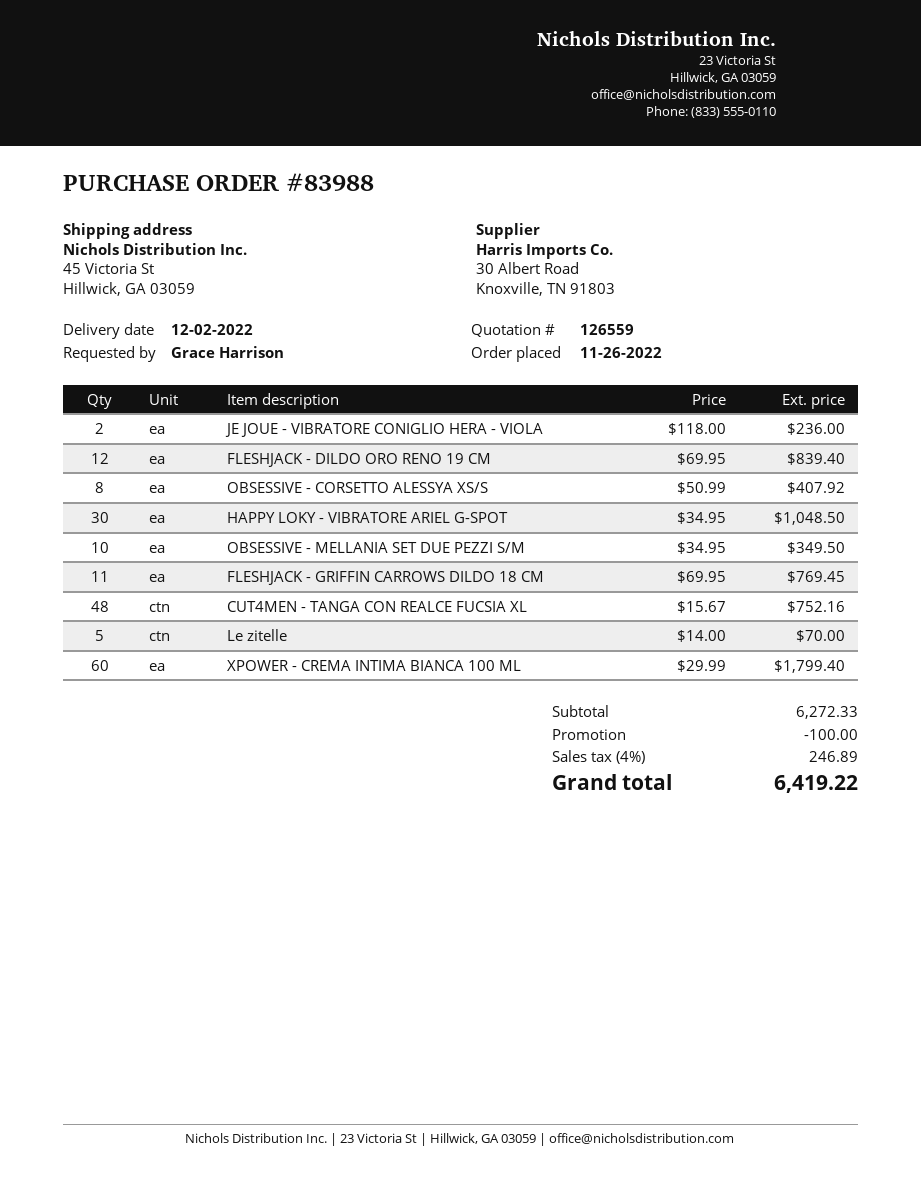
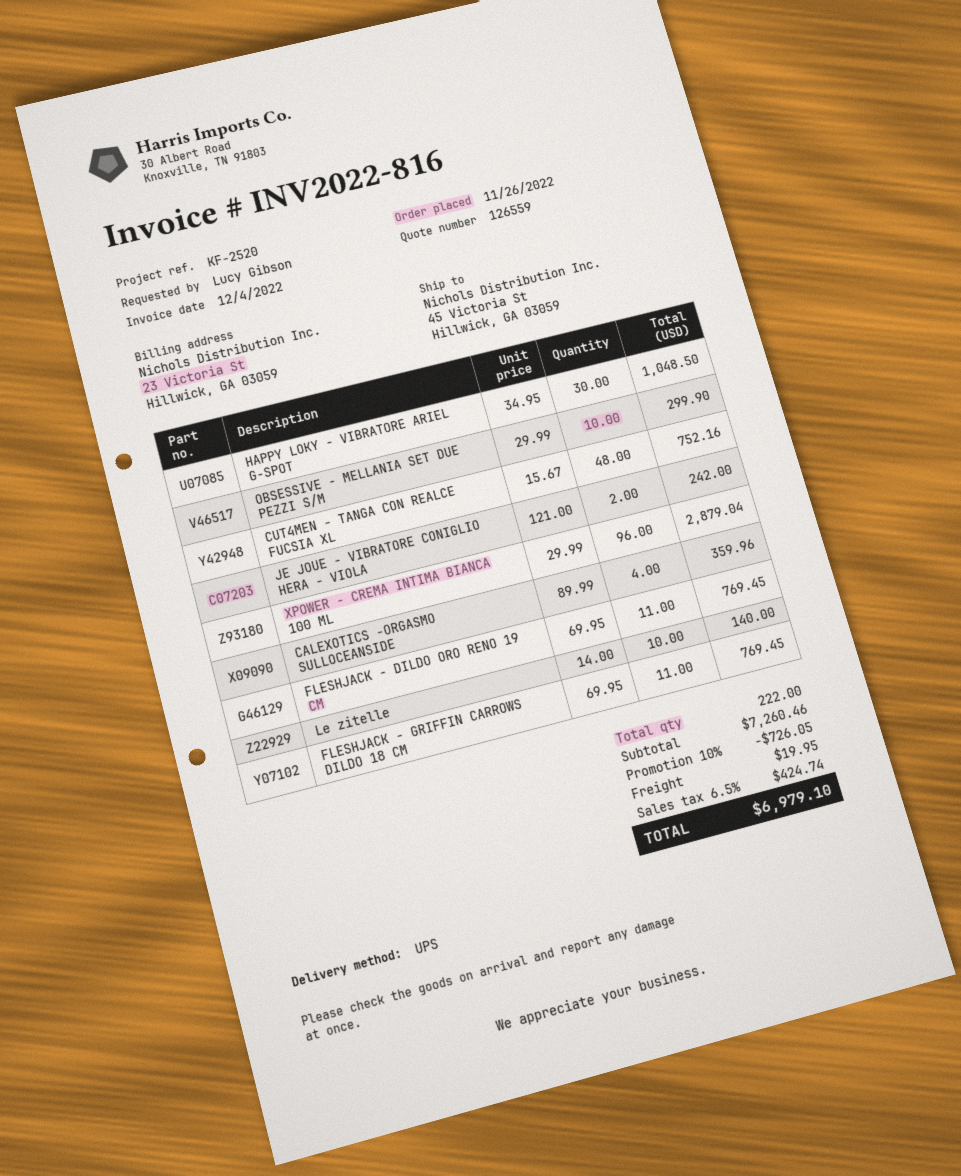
ordered by: Grace Harrison -> Lucy Gibson
JE JOUE - VIBRATORE CONIGLIO HERA - VIOLA: 2 x 118.00 = 236.00 -> 2 x 121.00 = 242.00
FLESHJACK - DILDO ORO RENO 19 CM: 12 x 69.95 = 839.40 -> 11 x 69.95 = 769.45
OBSESSIVE - CORSETTO ALESSYA XS/S: 8 x 50.99 = 407.92 -> none
OBSESSIVE - MELLANIA SET DUE PEZZI S/M: 10 x 34.95 = 349.50 -> 10 x 29.99 = 299.90
Le zitelle: 5 x 14.00 = 70.00 -> 10 x 14.00 = 140.00
XPOWER - CREMA INTIMA BIANCA 100 ML: 60 x 29.99 = 1799.40 -> 96 x 29.99 = 2879.04
CALEXOTICS -ORGASMO SULLOCEANSIDE: none -> 4 x 89.99 = 359.96
subtotal: 6272.33 -> 7260.46
discount: 100.00 -> 726.05
shipping: none -> 19.95
tax: 4% = 246.89 -> 6.5% = 424.74
total: 6419.22 -> 6979.10

